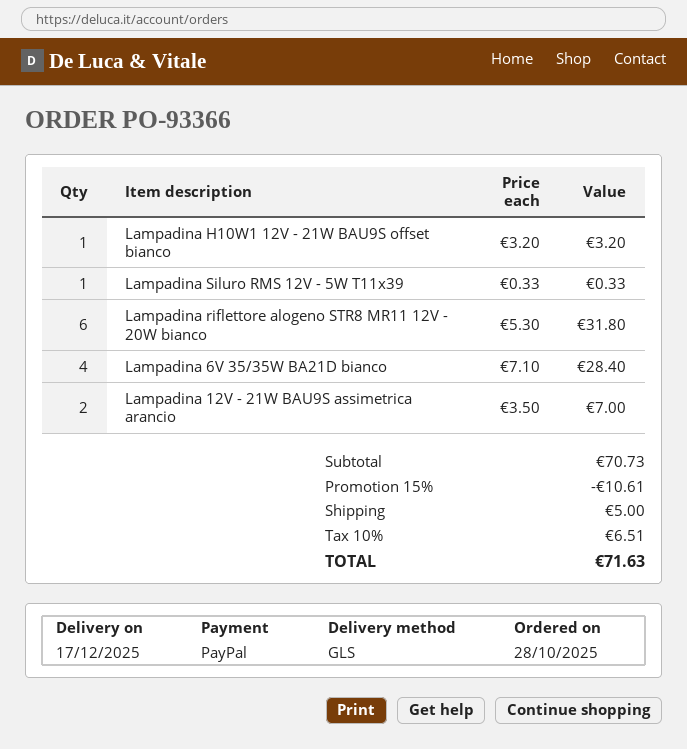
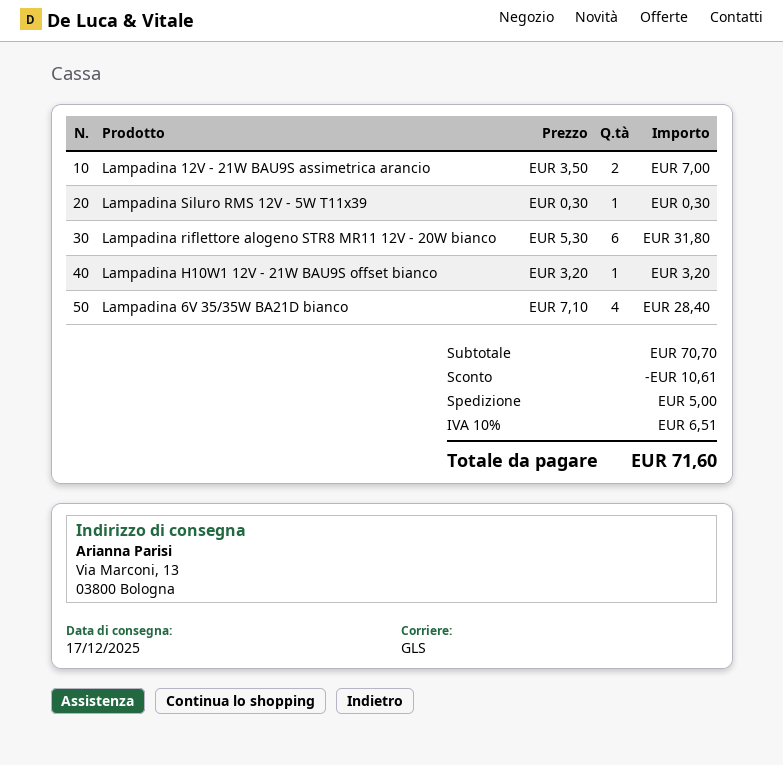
Lampadina Siluro RMS 12V - 5W T11x39: 1 x 0.33 = 0.33 -> 1 x 0.30 = 0.30
subtotal: 70.73 -> 70.70
total: 71.63 -> 71.60

